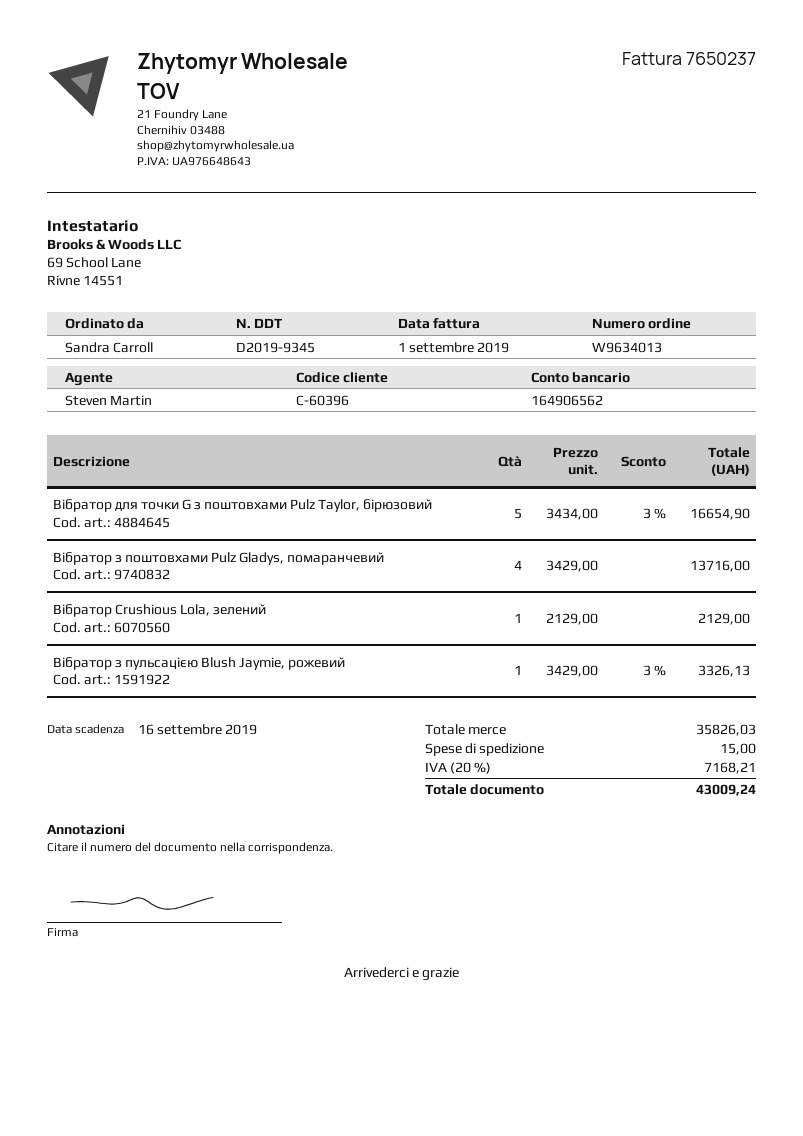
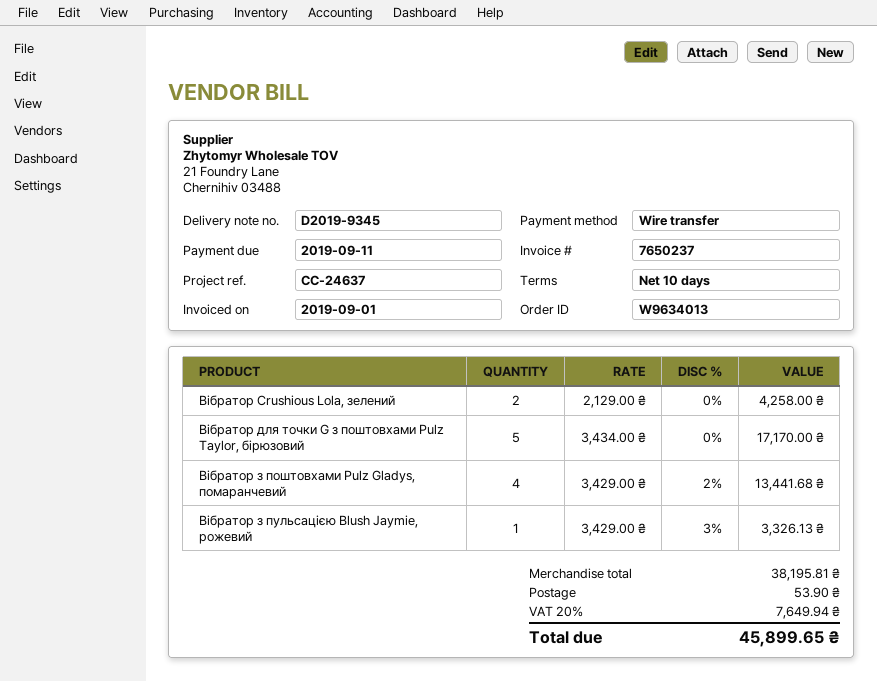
due date: 2019-09-16 -> 2019-09-11
Вібратор для точки G з поштовхами Pulz Taylor, бірюзовий: 5 x 3434.00 - 3% = 16654.90 -> 5 x 3434.00 = 17170.00
Вібратор з поштовхами Pulz Gladys, помаранчевий: 4 x 3429.00 = 13716.00 -> 4 x 3429.00 - 2% = 13441.68
Вібратор Crushious Lola, зелений: 1 x 2129.00 = 2129.00 -> 2 x 2129.00 = 4258.00
subtotal: 35826.03 -> 38195.81
shipping: 15.00 -> 53.90
tax: 20% = 7168.21 -> 20% = 7649.94
total: 43009.24 -> 45899.65

